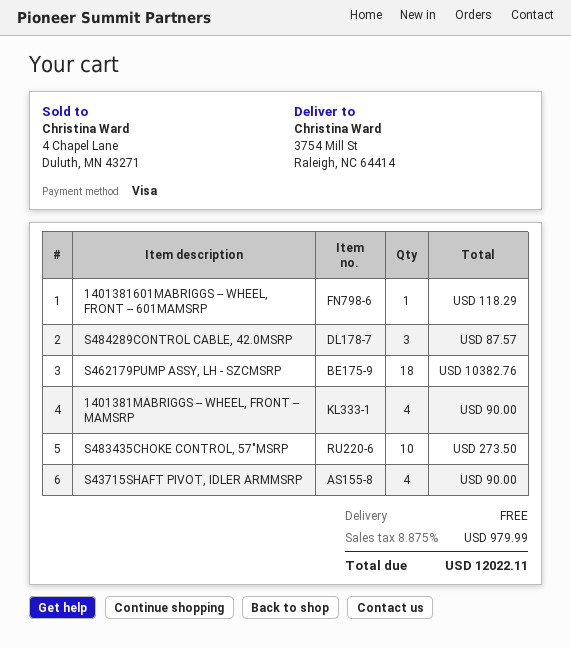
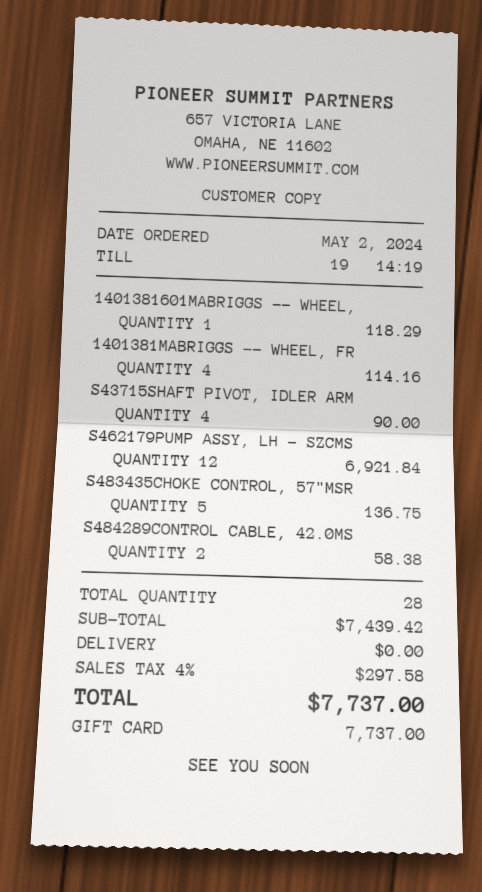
payment method: Visa -> gift card
S484289CONTROL CABLE, 42.0MSRP: 3 for 87.57 -> 2 for 58.38
S462179PUMP ASSY, LH - SZCMSRP: 18 for 10382.76 -> 12 for 6921.84
1401381MABRIGGS -- WHEEL, FRONT -- MAMSRP: 4 for 90.00 -> 4 for 114.16
S483435CHOKE CONTROL, 57"MSRP: 10 for 273.50 -> 5 for 136.75
tax: 8.875% = 979.99 -> 4% = 297.58
total: 12022.11 -> 7737.00

